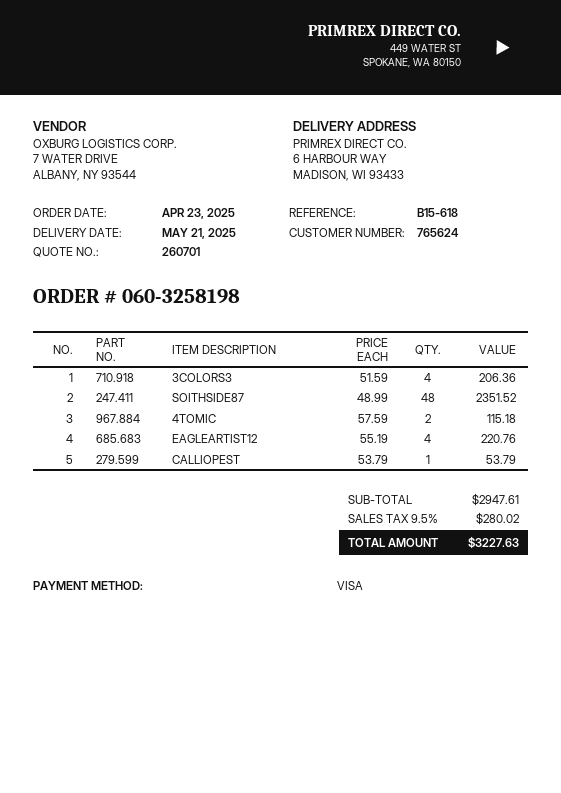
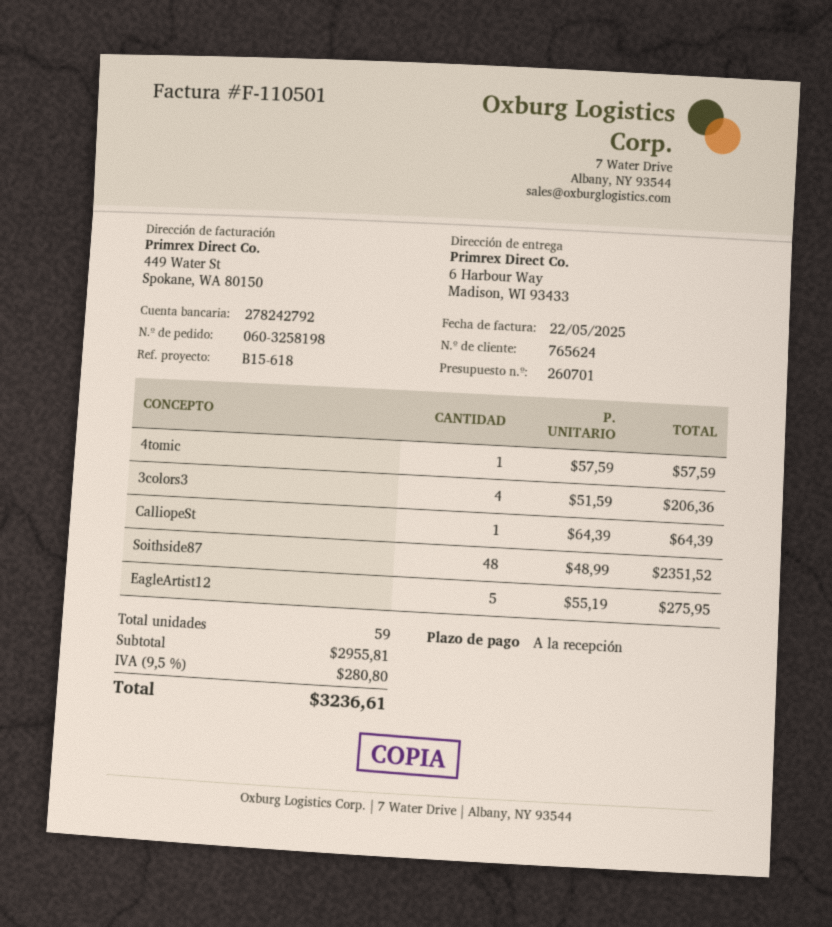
4TOMIC: 2 x 57.59 = 115.18 -> 1 x 57.59 = 57.59
EAGLEARTIST12: 4 x 55.19 = 220.76 -> 5 x 55.19 = 275.95
CALLIOPEST: 1 x 53.79 = 53.79 -> 1 x 64.39 = 64.39
subtotal: 2947.61 -> 2955.81
tax: 9.5% = 280.02 -> 9.5% = 280.80
total: 3227.63 -> 3236.61

